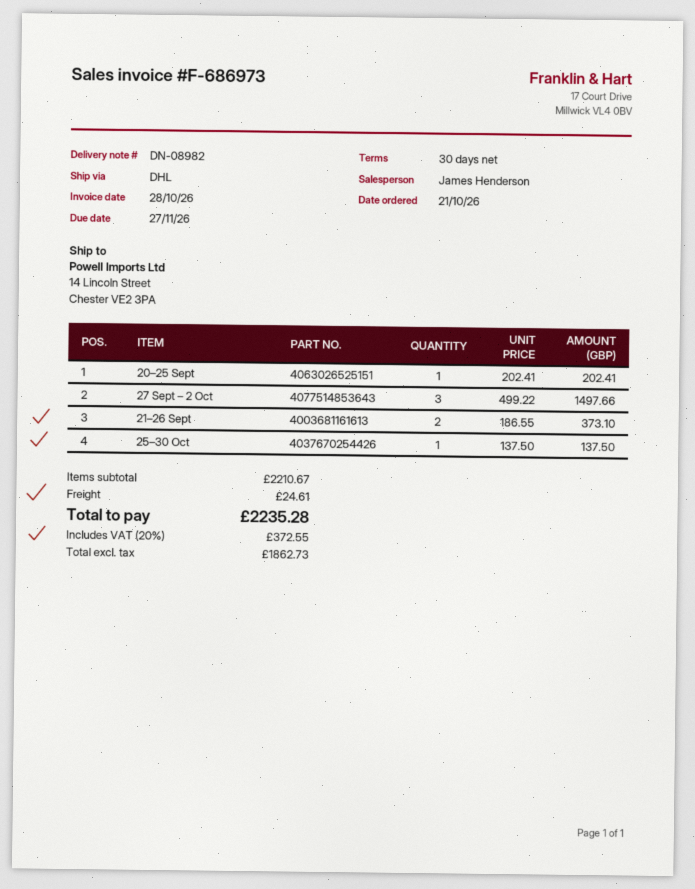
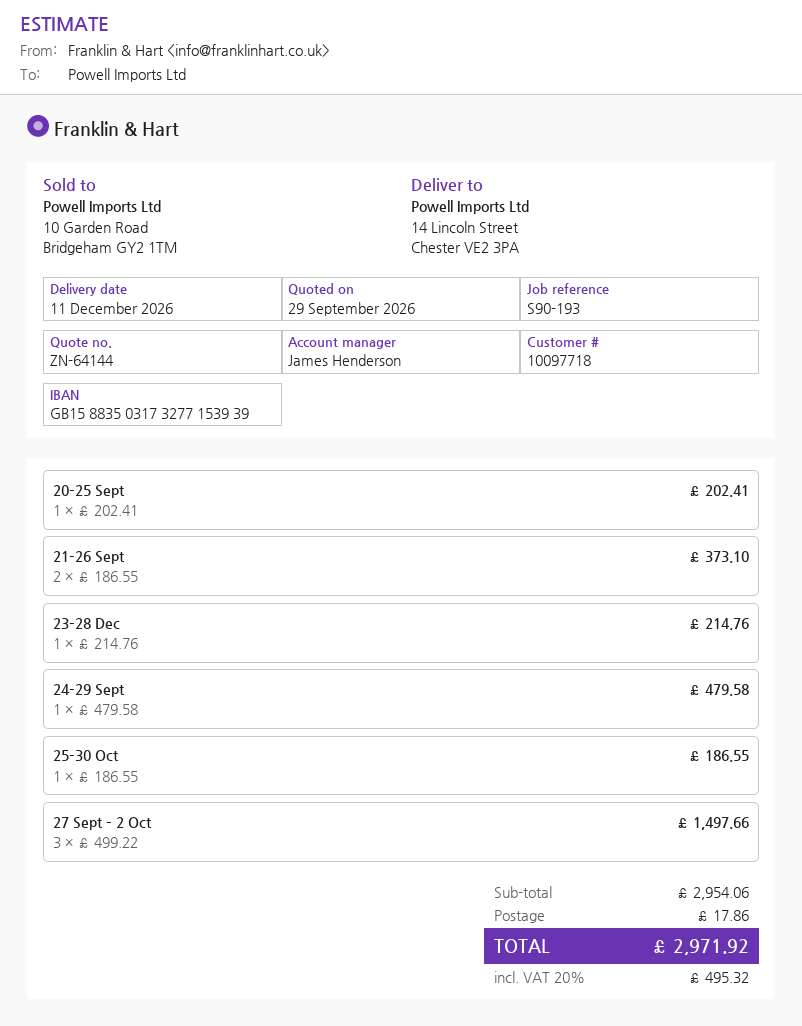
25–30 Oct: 1 x 137.50 = 137.50 -> 1 x 186.55 = 186.55
23–28 Dec: none -> 1 x 214.76 = 214.76
24–29 Sept: none -> 1 x 479.58 = 479.58
subtotal: 2210.67 -> 2954.06
shipping: 24.61 -> 17.86
tax: 20% = 372.55 -> 20% = 495.32
total: 2235.28 -> 2971.92

